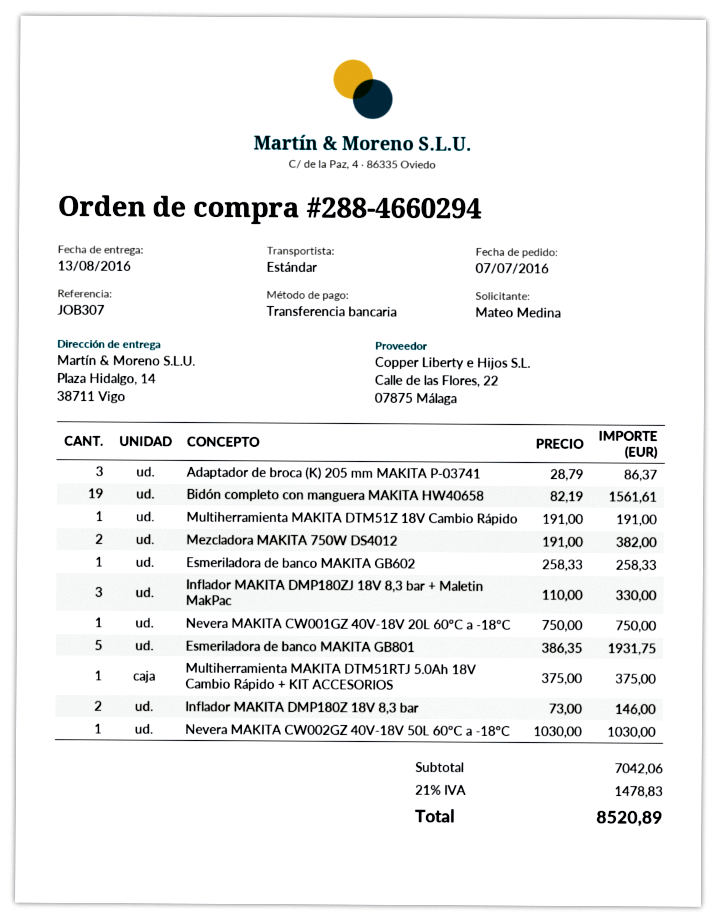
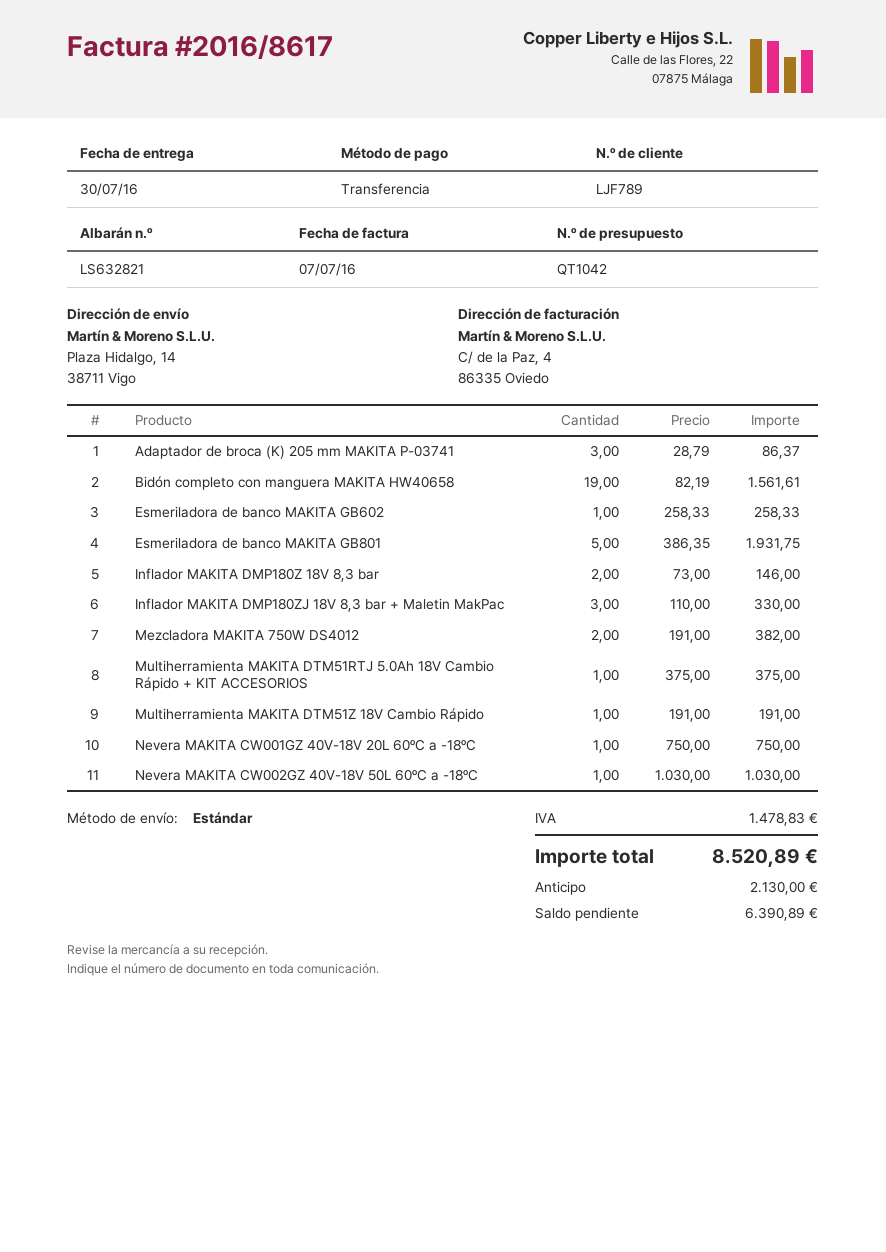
delivery date: 2016-08-13 -> 2016-07-30

